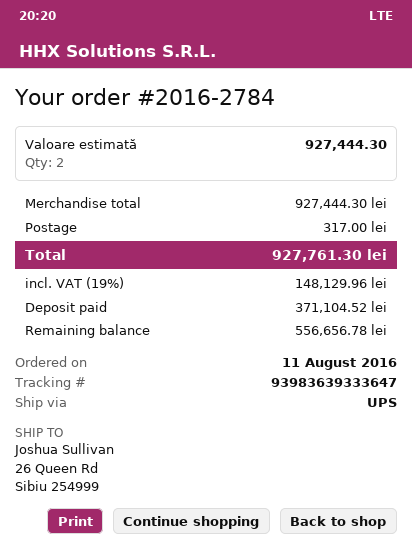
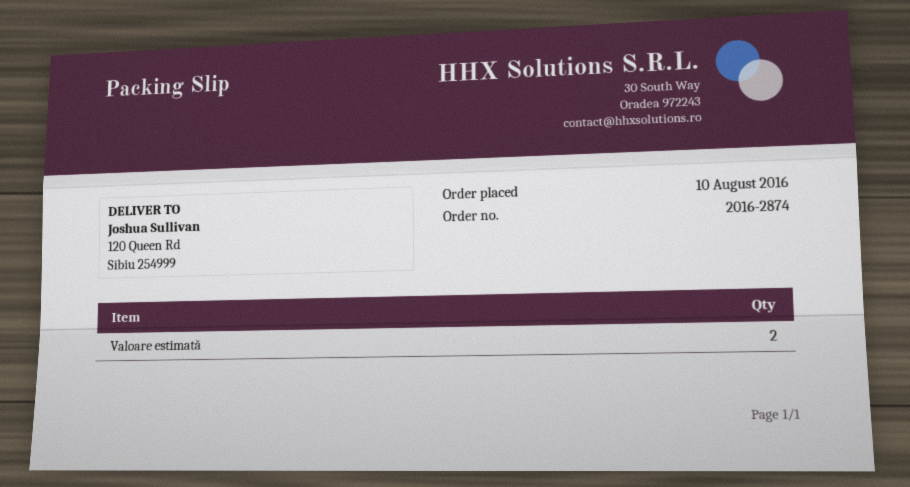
order number: 2016-2784 -> 2016-2874
order date: 2016-08-11 -> 2016-08-10
ship to: 26 Queen Rd, Sibiu 254999 -> 120 Queen Rd, Sibiu 254999

